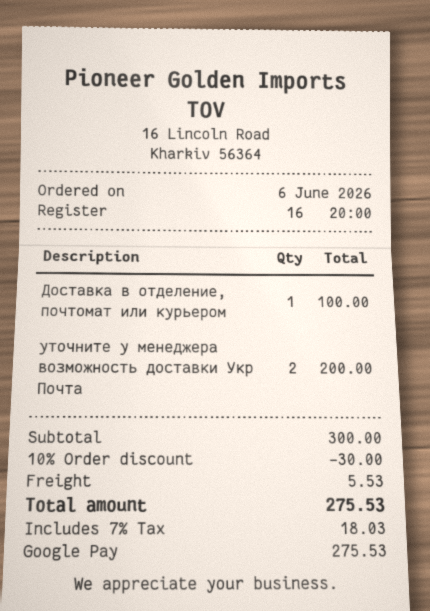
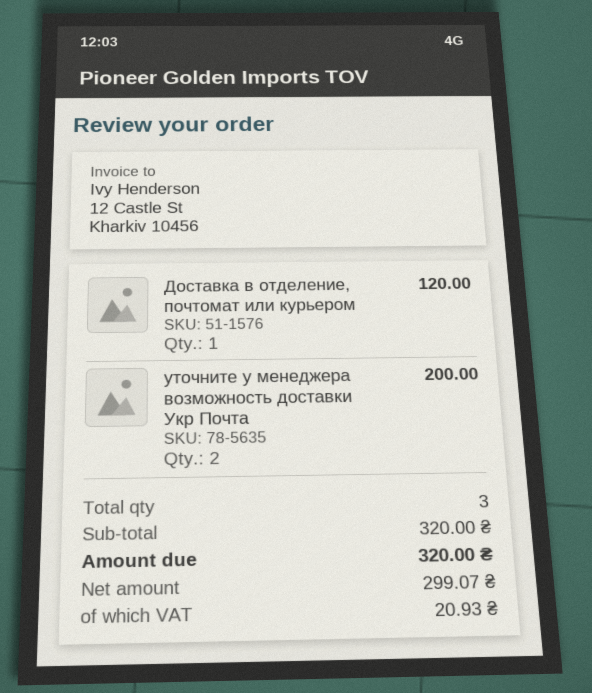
Доставка в отделение, почтомат или курьером: 1 for 100.00 -> 1 for 120.00
subtotal: 300.00 -> 320.00
discount: 10% = 30.00 -> none
shipping: 5.53 -> none
tax: 18.03 -> 20.93
total: 275.53 -> 320.00

